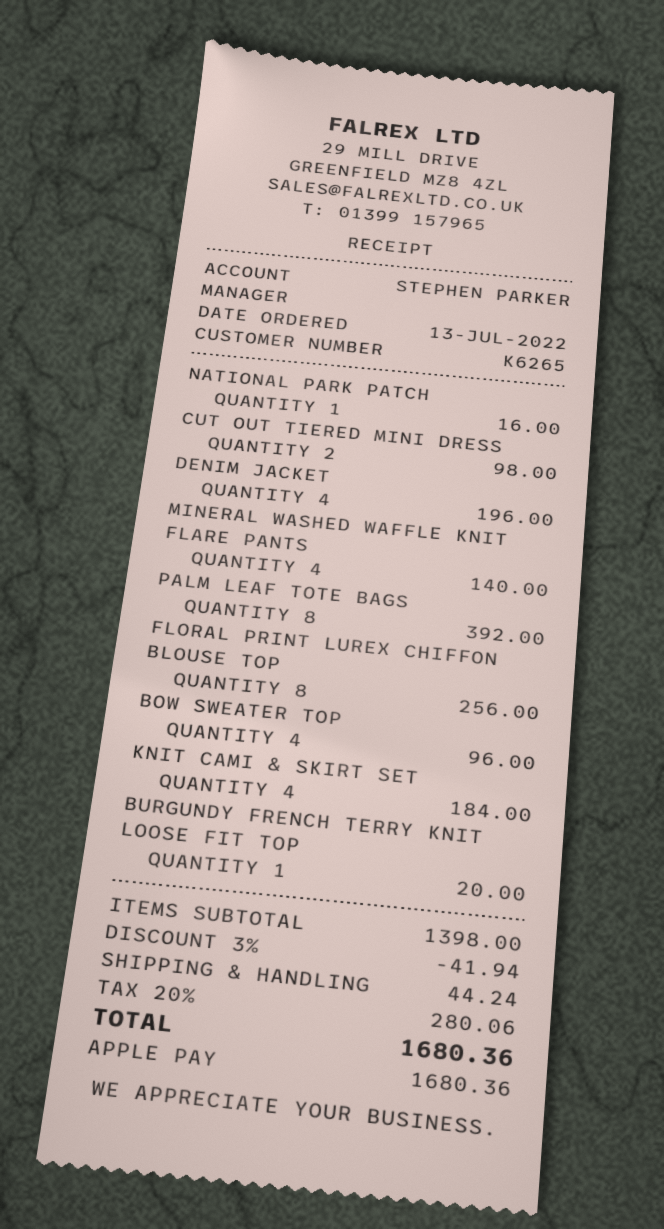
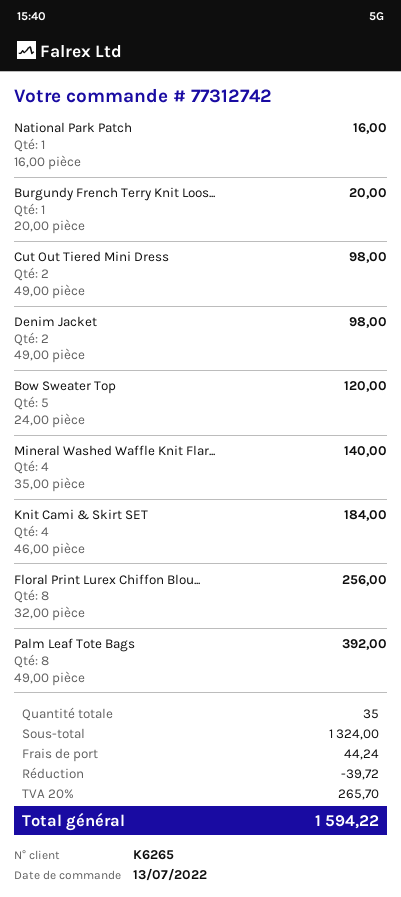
DENIM JACKET: 4 for 196.00 -> 2 for 98.00
BOW SWEATER TOP: 4 for 96.00 -> 5 for 120.00
subtotal: 1398.00 -> 1324.00
discount: 41.94 -> 39.72
tax: 20% = 280.06 -> 20% = 265.70
total: 1680.36 -> 1594.22

